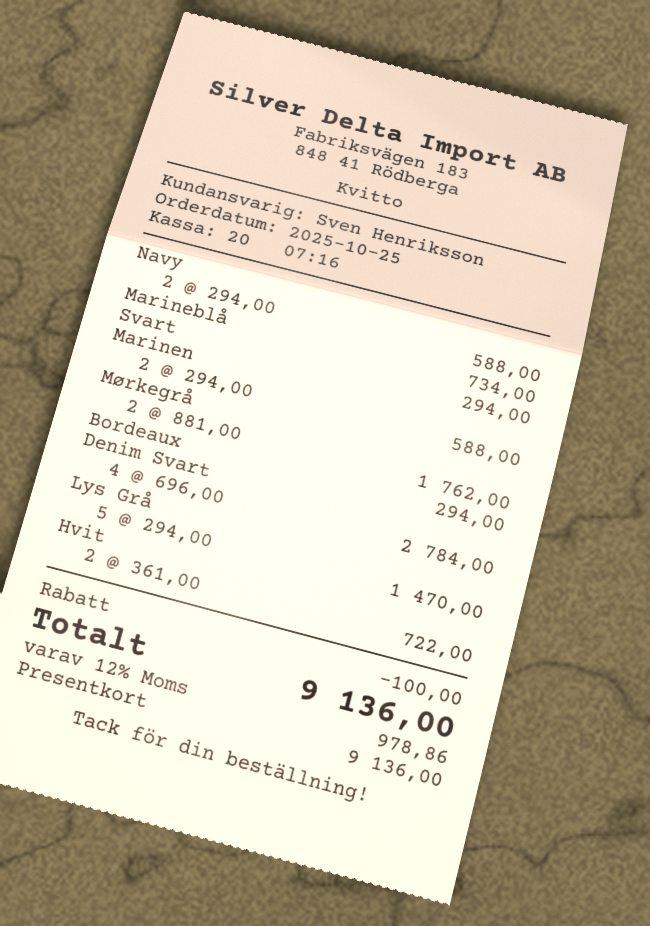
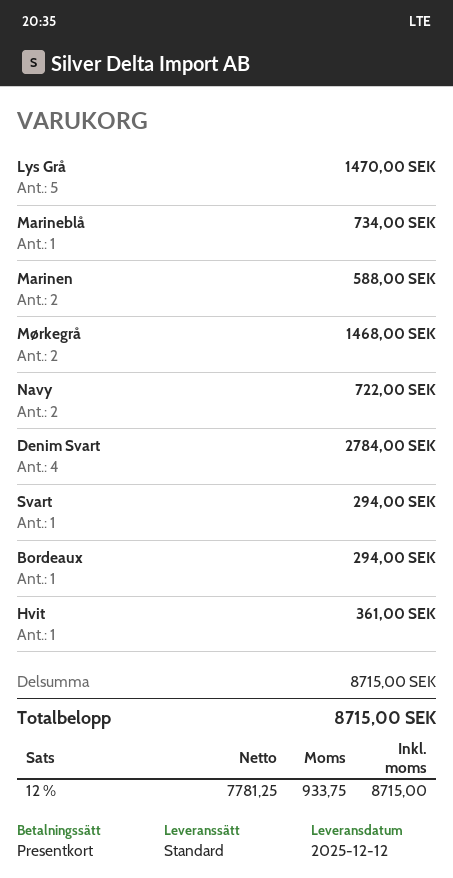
Navy: 2 for 588.00 -> 2 for 722.00
Mørkegrå: 2 for 1762.00 -> 2 for 1468.00
Hvit: 2 for 722.00 -> 1 for 361.00
discount: 100.00 -> none
tax: 12% = 978.86 -> 12% = 933.75
total: 9136.00 -> 8715.00

